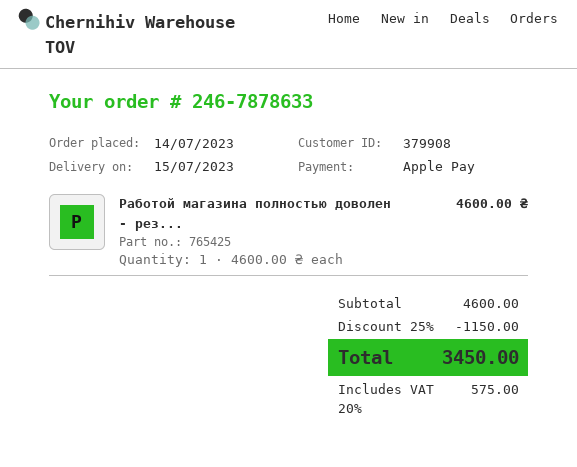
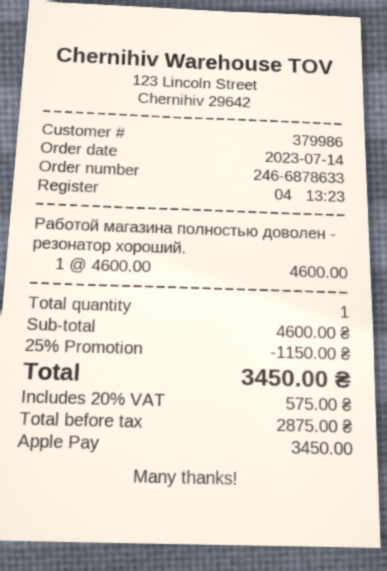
order number: 246-7878633 -> 246-6878633
customer number: 379908 -> 379986

